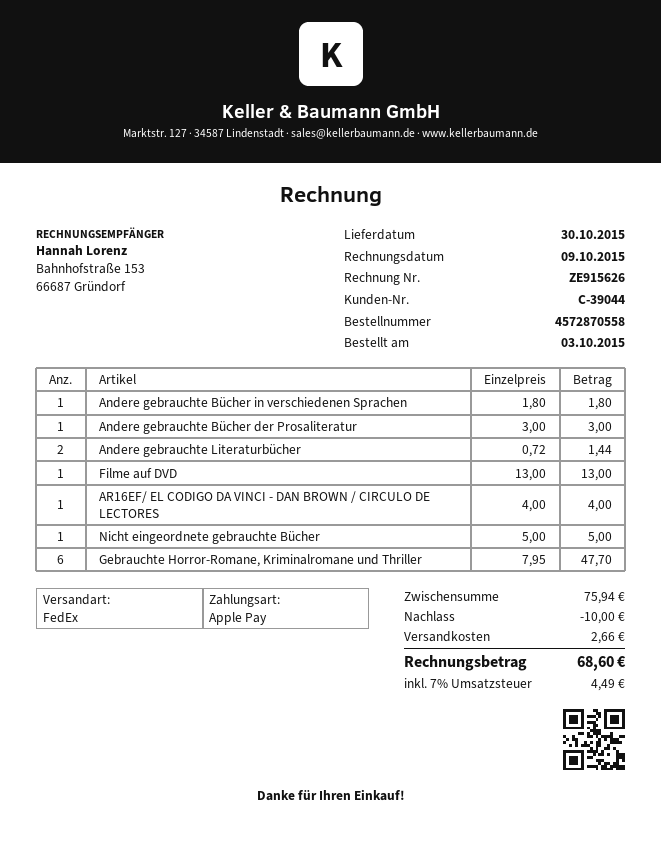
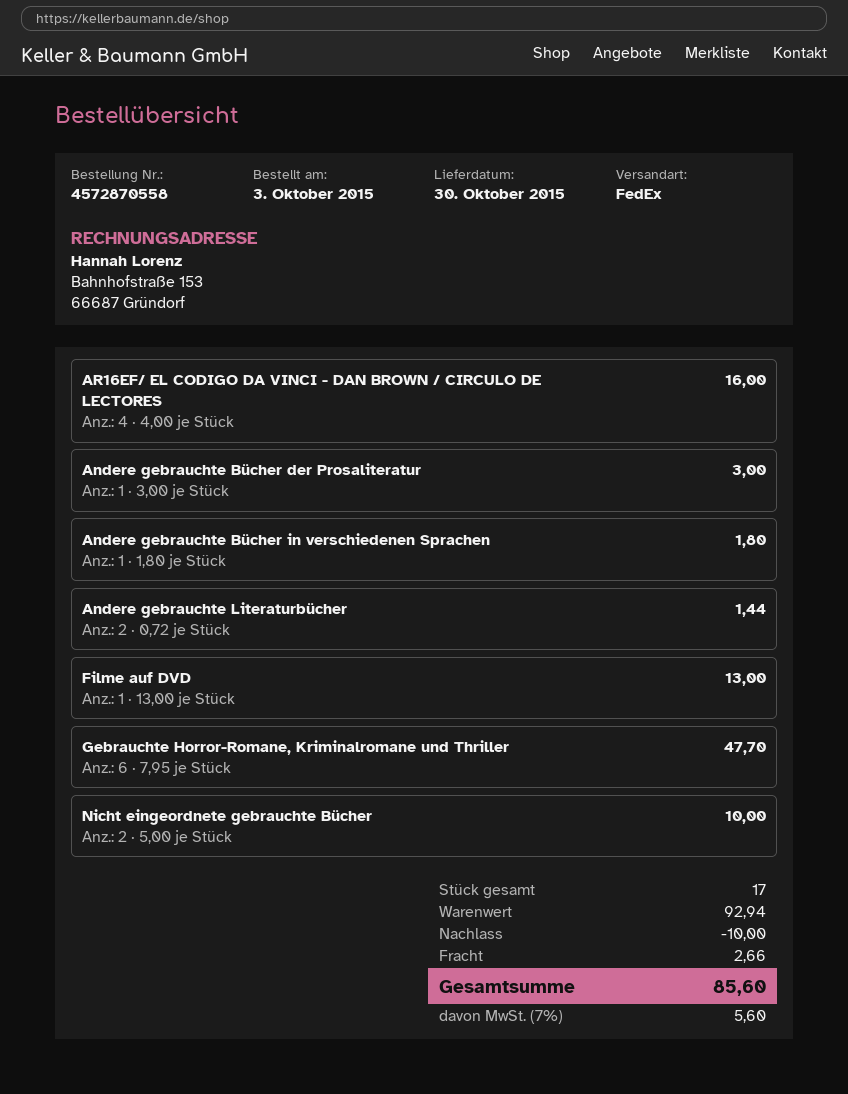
AR16EF/ EL CODIGO DA VINCI - DAN BROWN / CIRCULO DE LECTORES: 1 x 4.00 = 4.00 -> 4 x 4.00 = 16.00
Nicht eingeordnete gebrauchte Bücher: 1 x 5.00 = 5.00 -> 2 x 5.00 = 10.00
subtotal: 75.94 -> 92.94
tax: 7% = 4.49 -> 7% = 5.60
total: 68.60 -> 85.60

